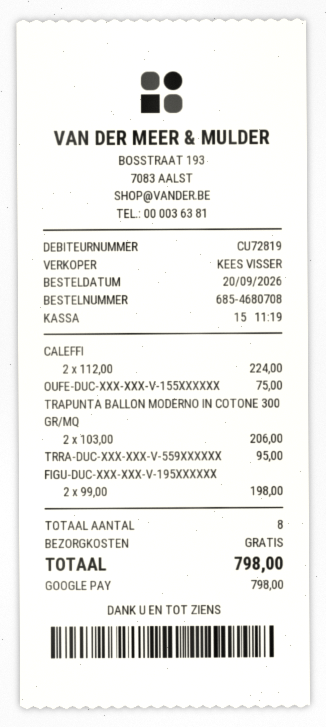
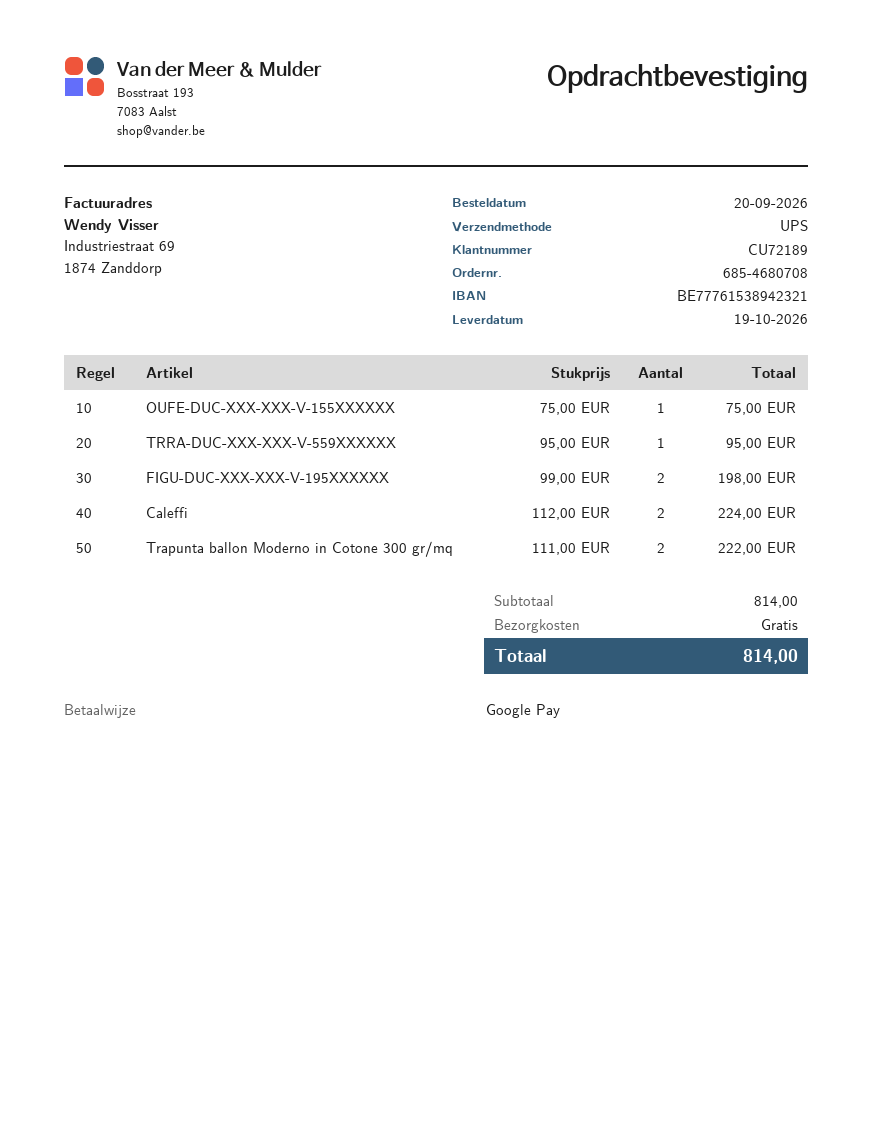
customer number: CU72819 -> CU72189
TRAPUNTA BALLON MODERNO IN COTONE 300 GR/MQ: 2 x 103.00 = 206.00 -> 2 x 111.00 = 222.00
total: 798.00 -> 814.00

